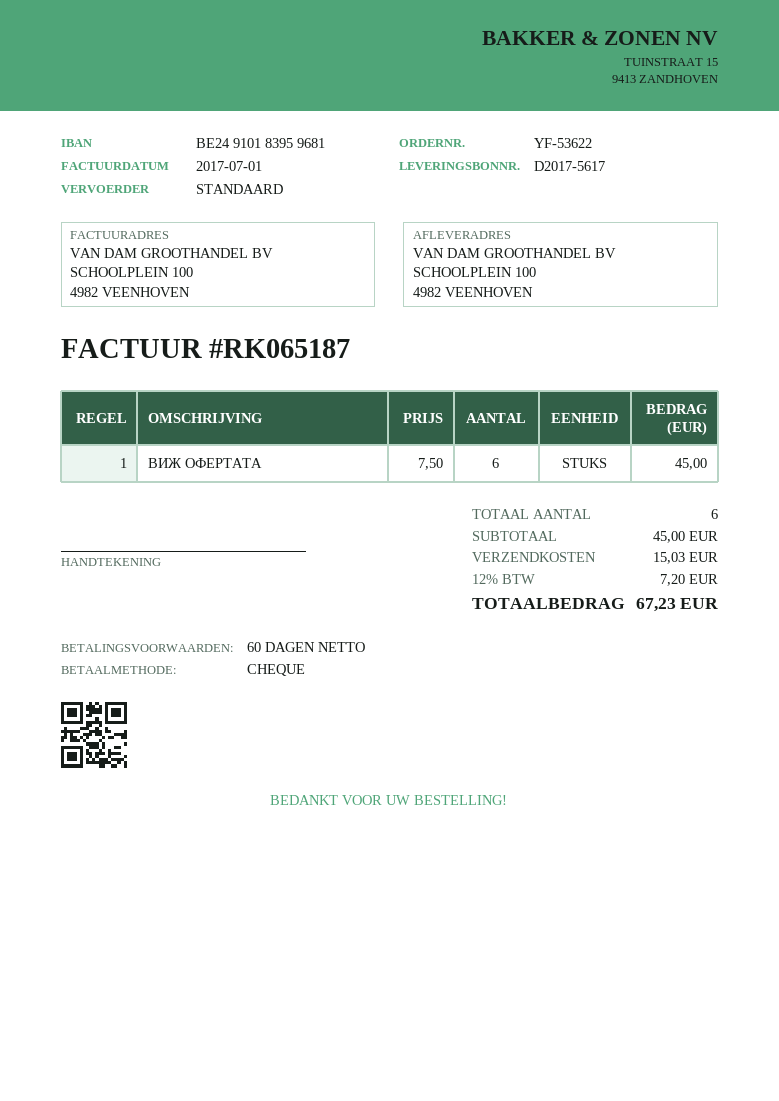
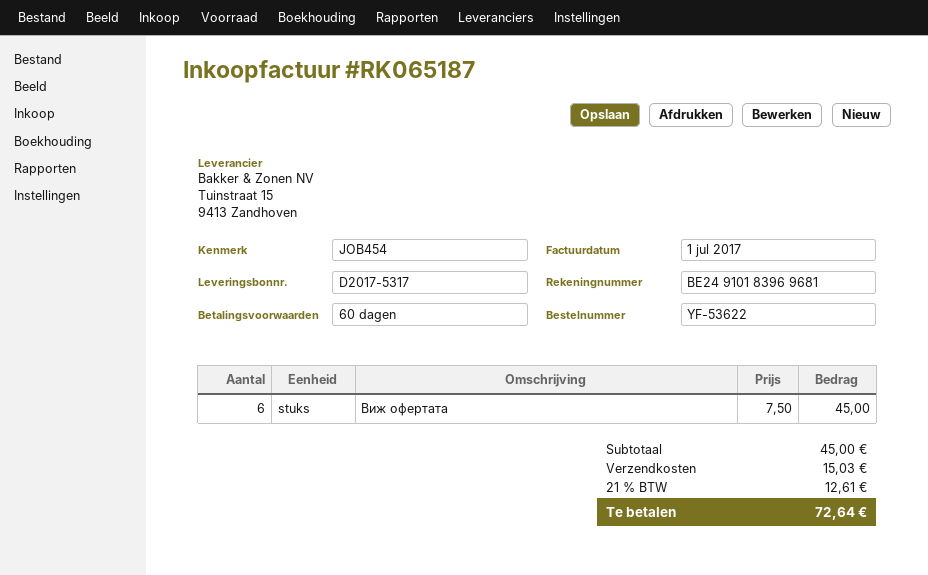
delivery note number: D2017-5617 -> D2017-5317
bank account: BE24910183959681 -> BE24910183969681
tax: 12% = 7.20 -> 21% = 12.61
total: 67.23 -> 72.64

